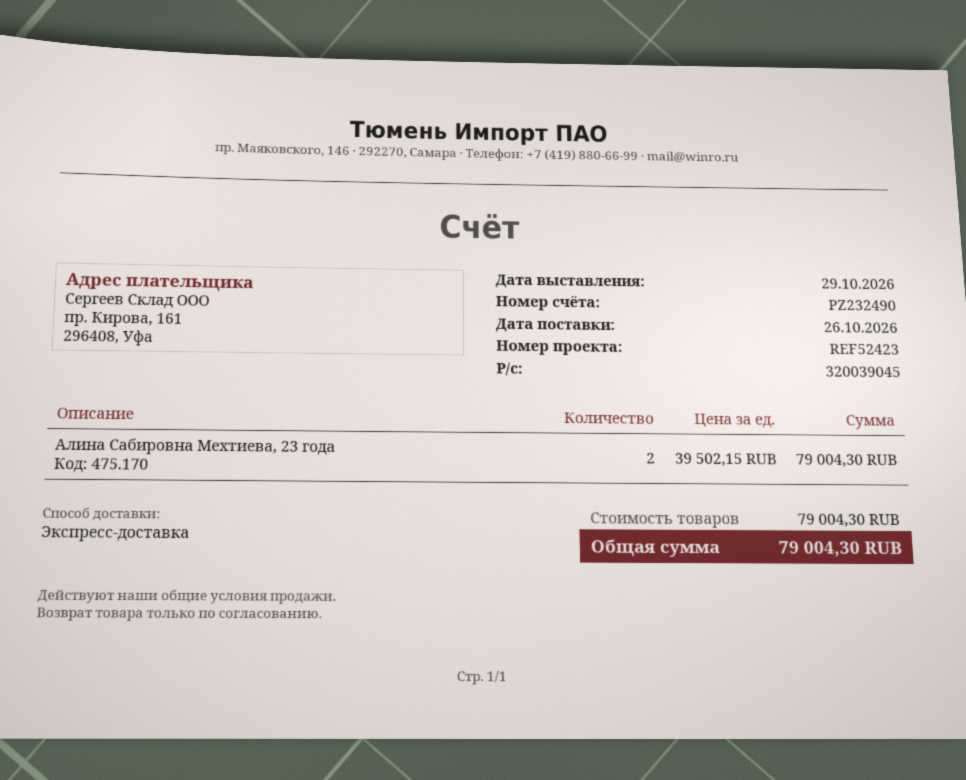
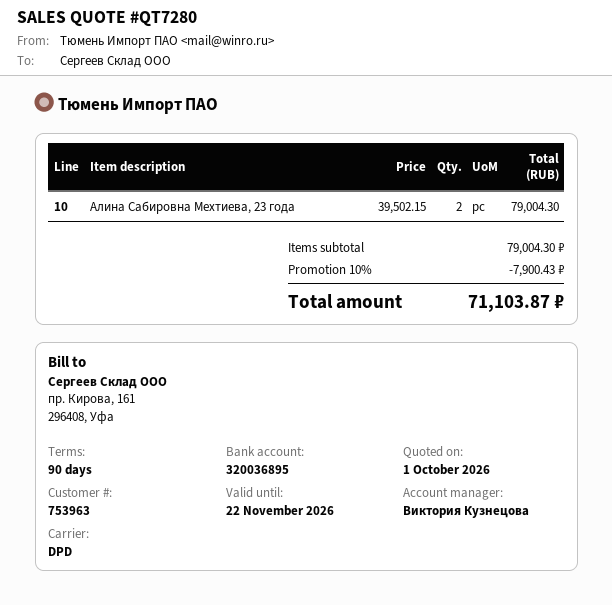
bank account: 320039045 -> 320036895
shipping method: express -> DPD
discount: none -> 10% = 7900.43
total: 79004.30 -> 71103.87

